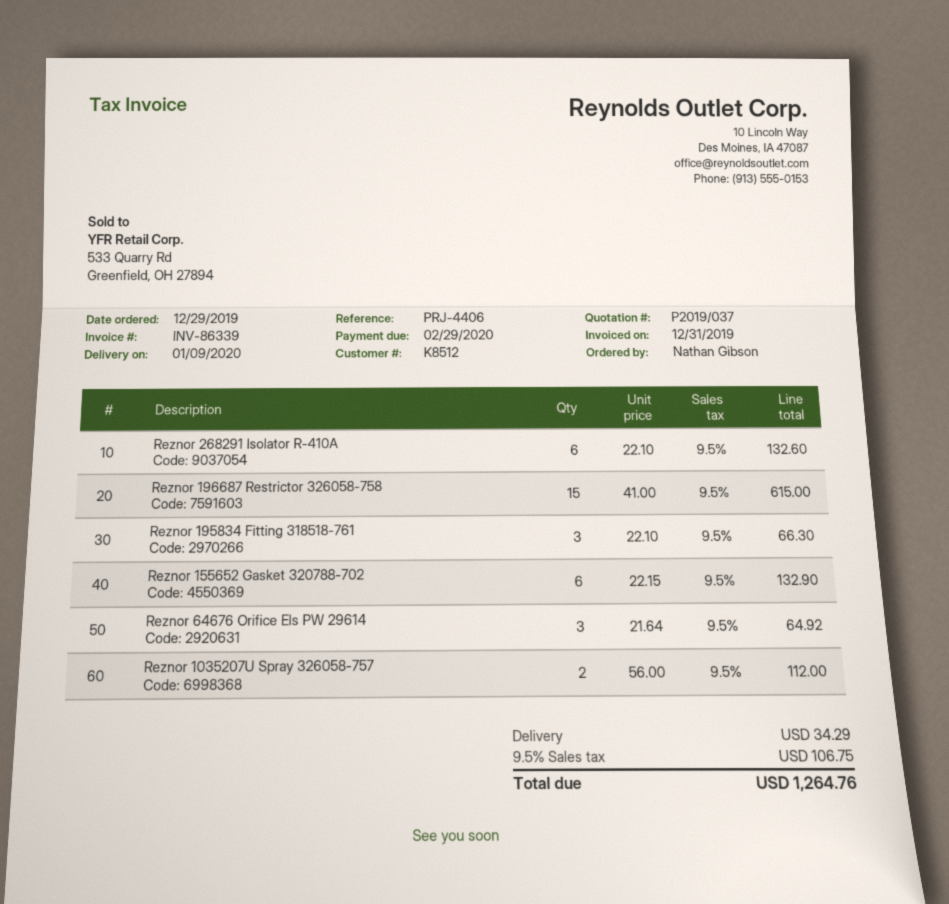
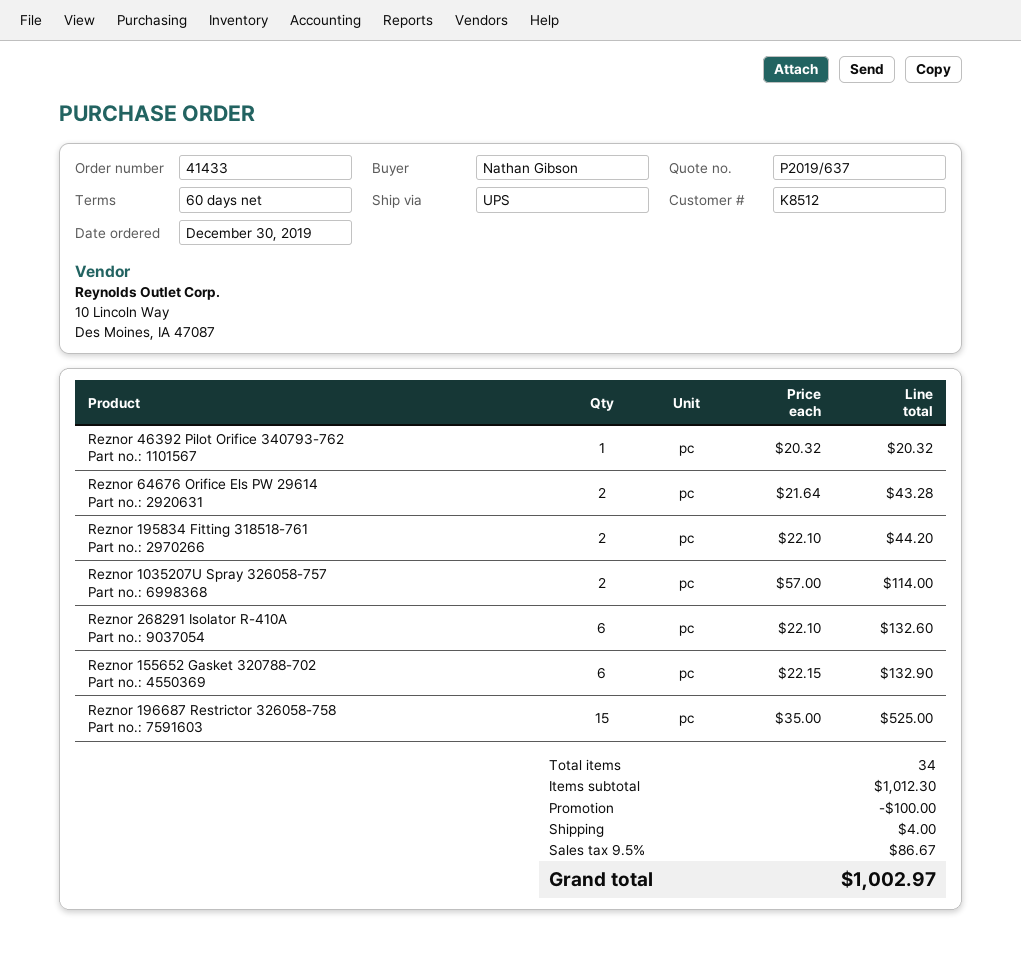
quote number: P2019/037 -> P2019/637
order date: 2019-12-29 -> 2019-12-30
Reznor 196687 Restrictor 326058-758: 15 x 41.00 = 615.00 -> 15 x 35.00 = 525.00
Reznor 195834 Fitting 318518-761: 3 x 22.10 = 66.30 -> 2 x 22.10 = 44.20
Reznor 64676 Orifice Els PW 29614: 3 x 21.64 = 64.92 -> 2 x 21.64 = 43.28
Reznor 1035207U Spray 326058-757: 2 x 56.00 = 112.00 -> 2 x 57.00 = 114.00
Reznor 46392 Pilot Orifice 340793-762: none -> 1 x 20.32 = 20.32
discount: none -> 100.00
shipping: 34.29 -> 4.00
tax: 9.5% = 106.75 -> 9.5% = 86.67
total: 1264.76 -> 1002.97

